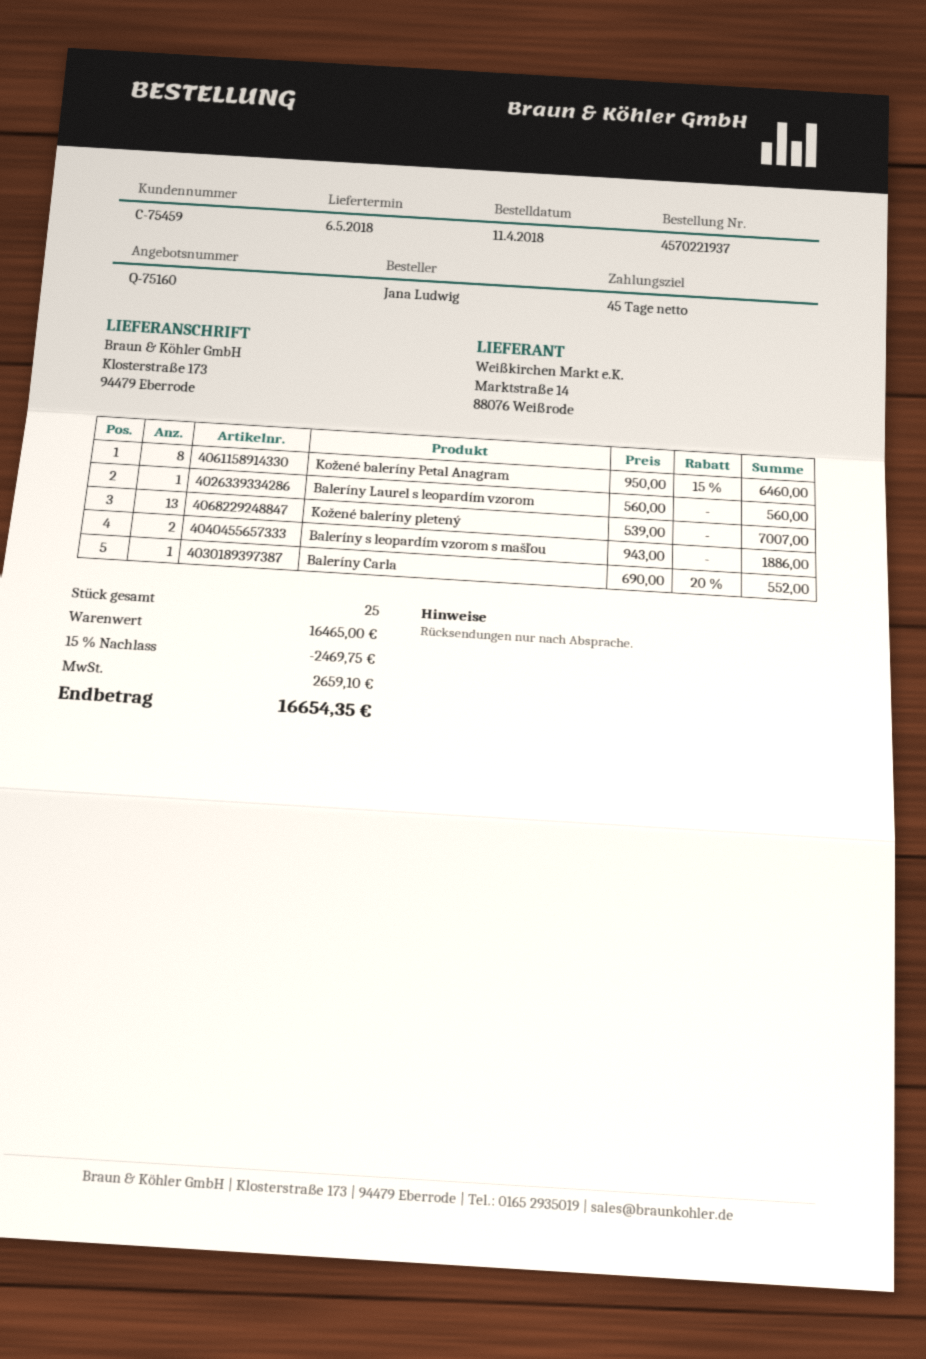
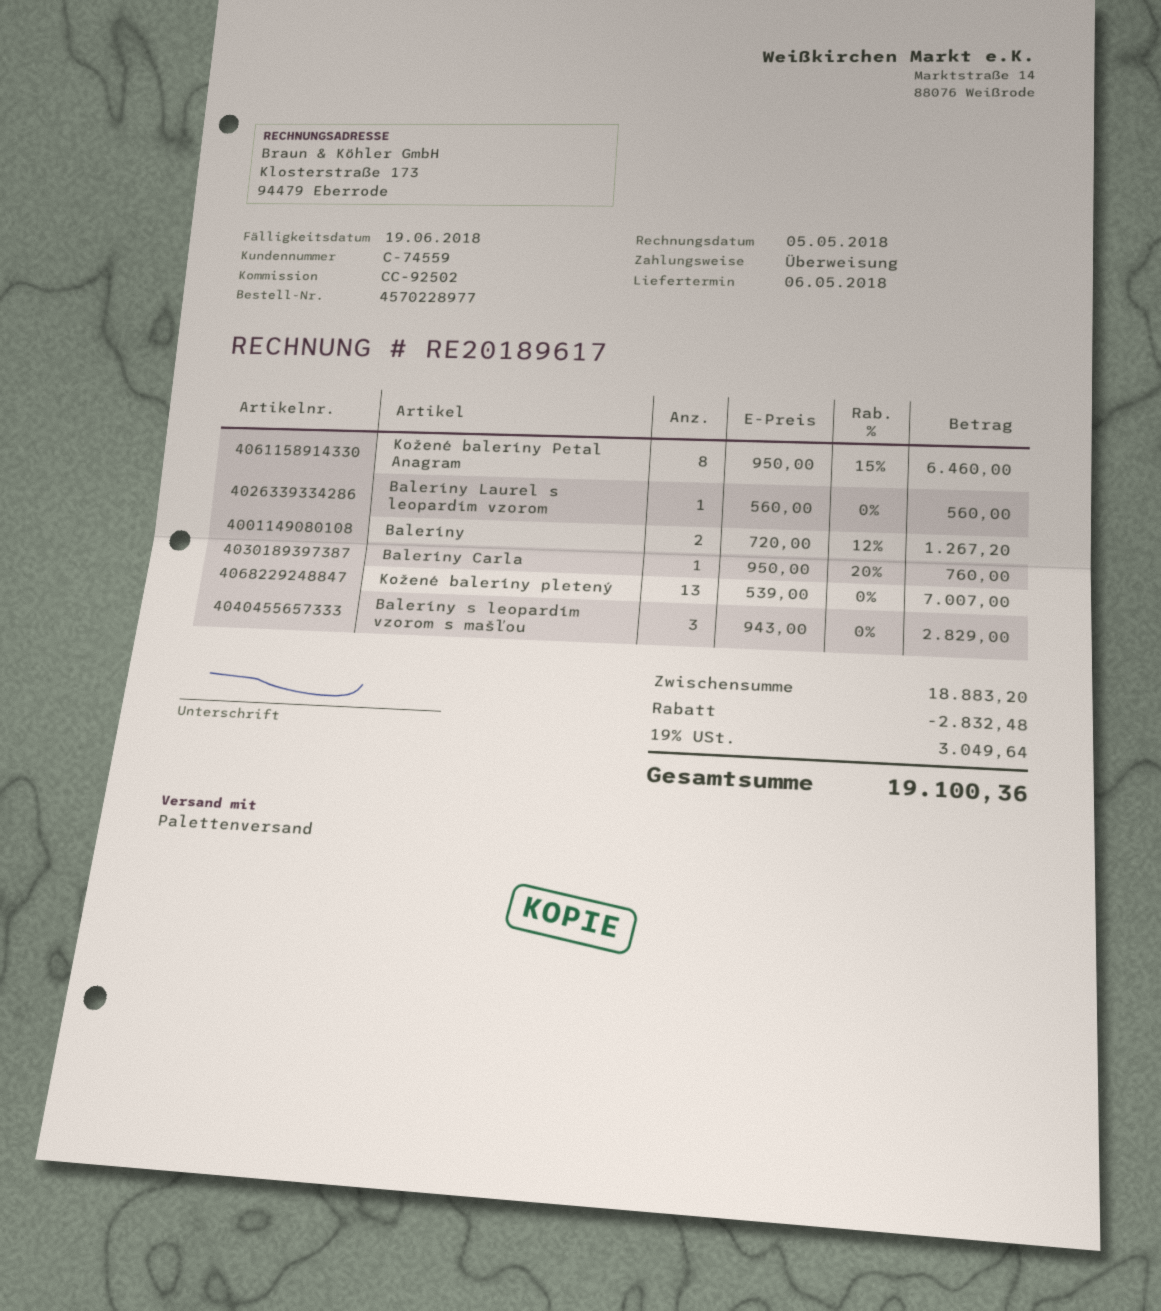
order number: 4570221937 -> 4570228977
customer number: C-75459 -> C-74559
Baleríny s leopardím vzorom s mašľou: 2 x 943.00 = 1886.00 -> 3 x 943.00 = 2829.00
Baleríny Carla: 1 x 690.00 - 20% = 552.00 -> 1 x 950.00 - 20% = 760.00
Baleríny: none -> 2 x 720.00 - 12% = 1267.20
subtotal: 16465.00 -> 18883.20
discount: 2469.75 -> 2832.48
tax: 2659.10 -> 3049.64
total: 16654.35 -> 19100.36

